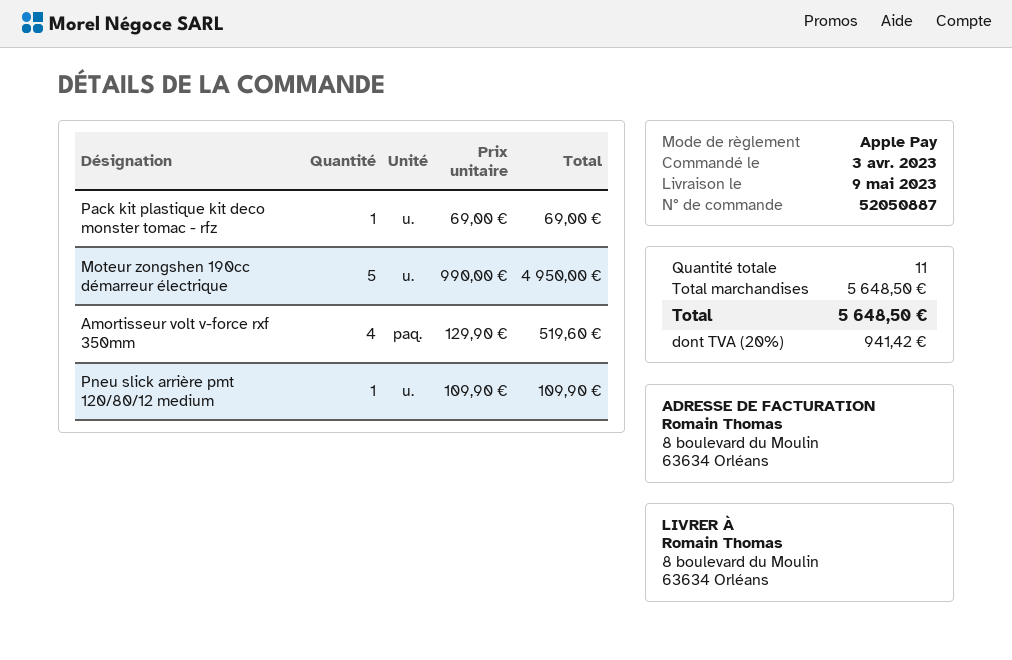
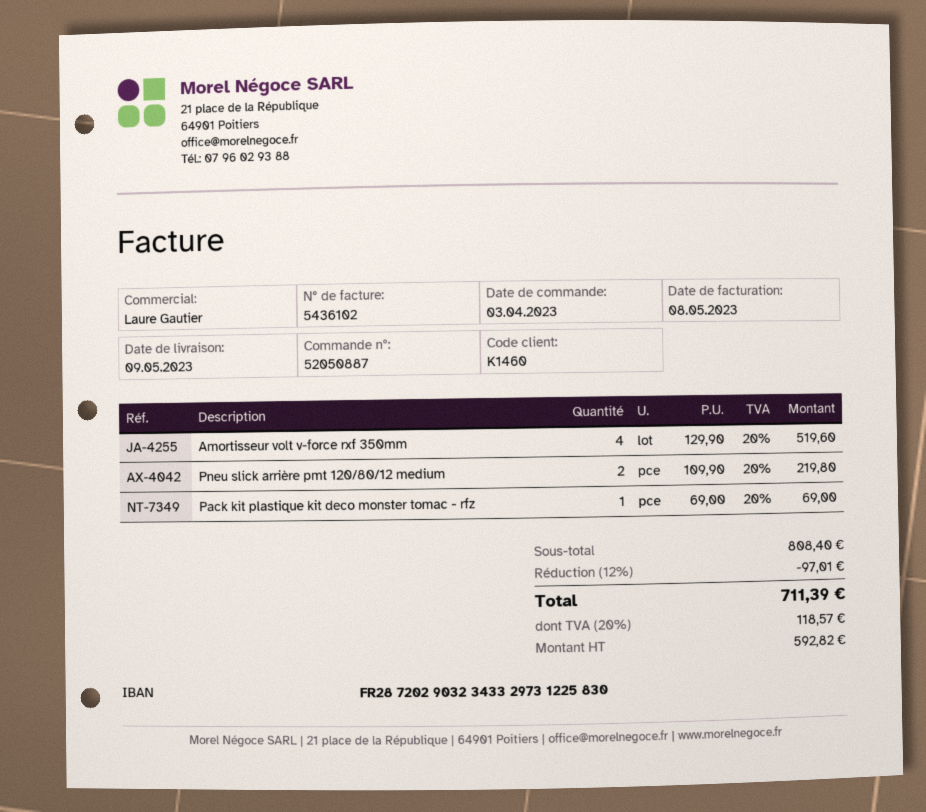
Moteur zongshen 190cc démarreur électrique: 5 x 990.00 = 4950.00 -> none
Pneu slick arrière pmt 120/80/12 medium: 1 x 109.90 = 109.90 -> 2 x 109.90 = 219.80
subtotal: 5648.50 -> 808.40
discount: none -> 12% = 97.01
tax: 20% = 941.42 -> 20% = 118.57
total: 5648.50 -> 711.39

